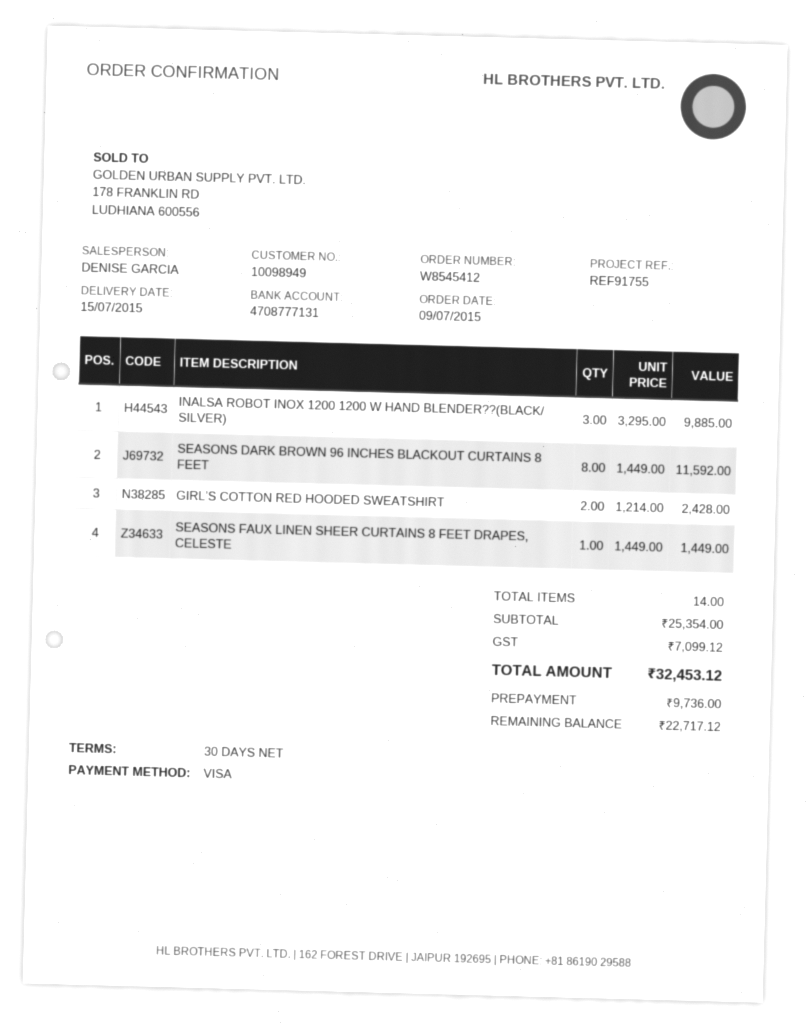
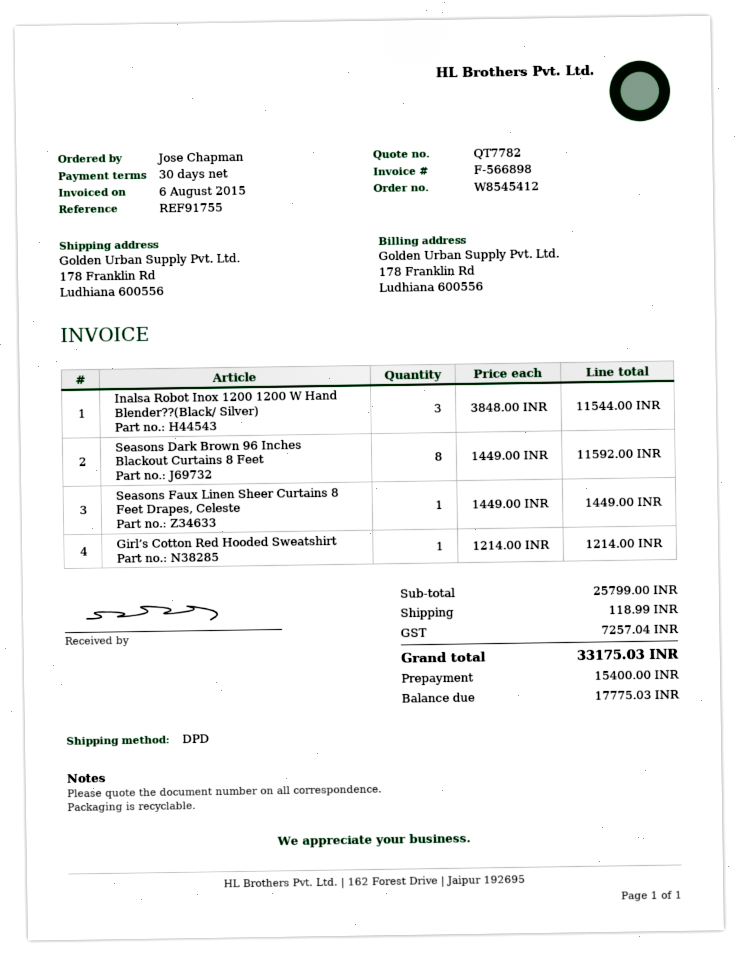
INALSA ROBOT INOX 1200 1200 W HAND BLENDER??(BLACK/ SILVER): 3 x 3295.00 = 9885.00 -> 3 x 3848.00 = 11544.00
GIRL’S COTTON RED HOODED SWEATSHIRT: 2 x 1214.00 = 2428.00 -> 1 x 1214.00 = 1214.00
subtotal: 25354.00 -> 25799.00
shipping: none -> 118.99
tax: 7099.12 -> 7257.04
total: 32453.12 -> 33175.03
deposit: 9736.00 -> 15400.00
balance: 22717.12 -> 17775.03

